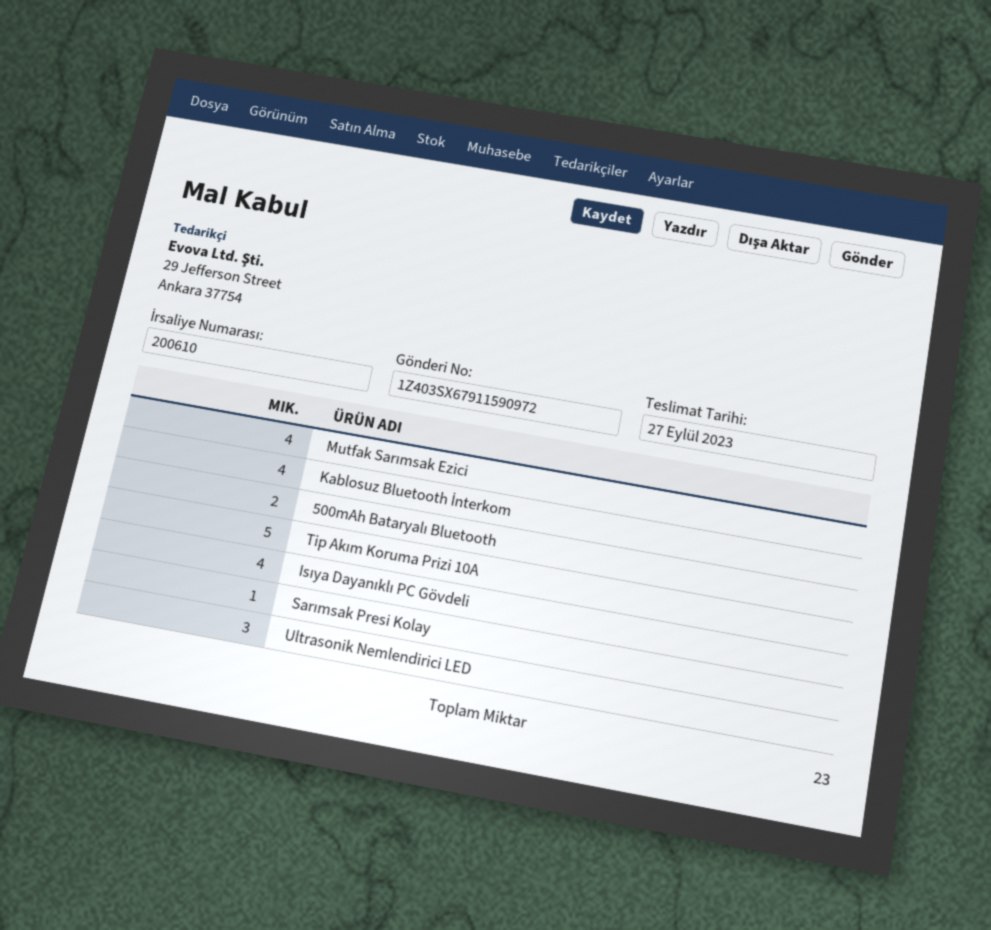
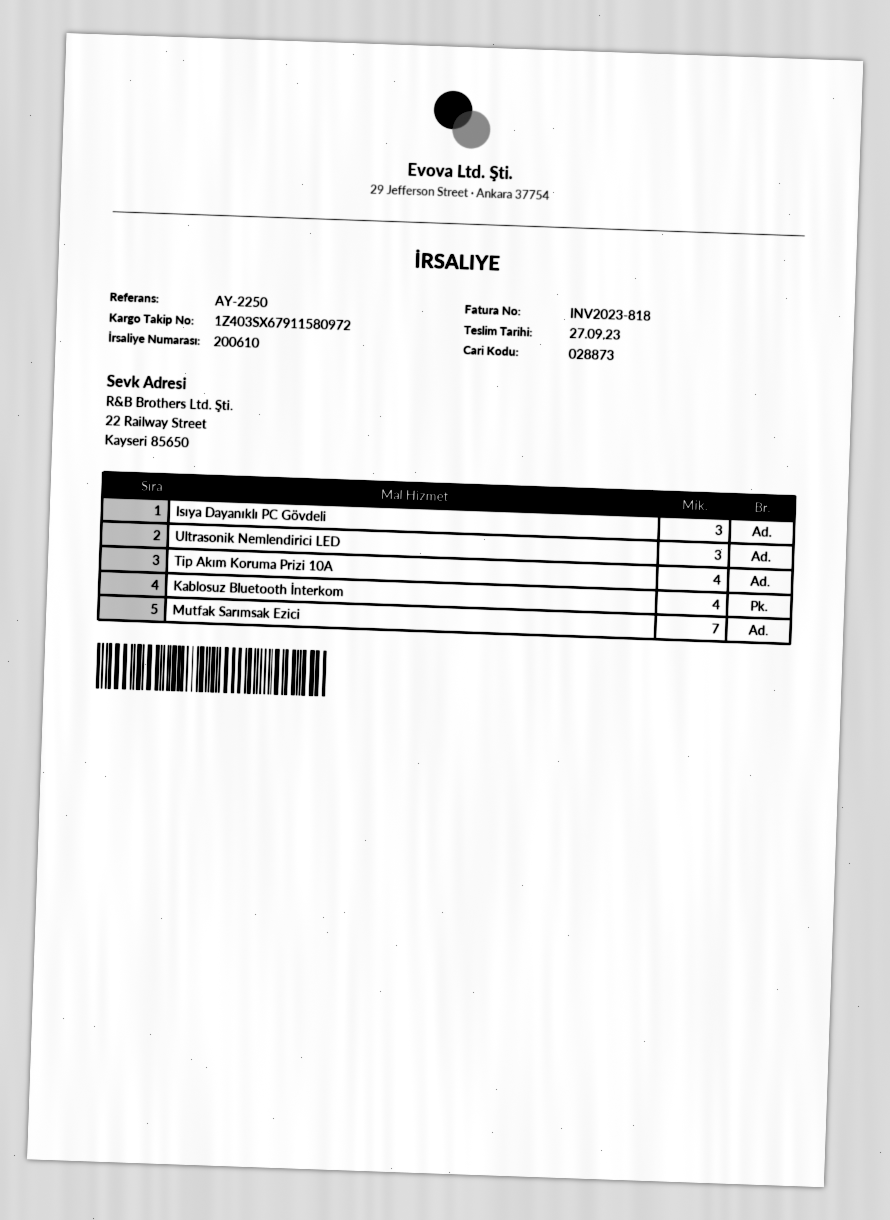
tracking number: 1Z403SX67911590972 -> 1Z403SX67911580972
Mutfak Sarımsak Ezici: 4 -> 7
500mAh Bataryalı Bluetooth: 2 -> none
Tip Akım Koruma Prizi 10A: 5 -> 4
Isıya Dayanıklı PC Gövdeli: 4 -> 3
Sarımsak Presi Kolay: 1 -> none

